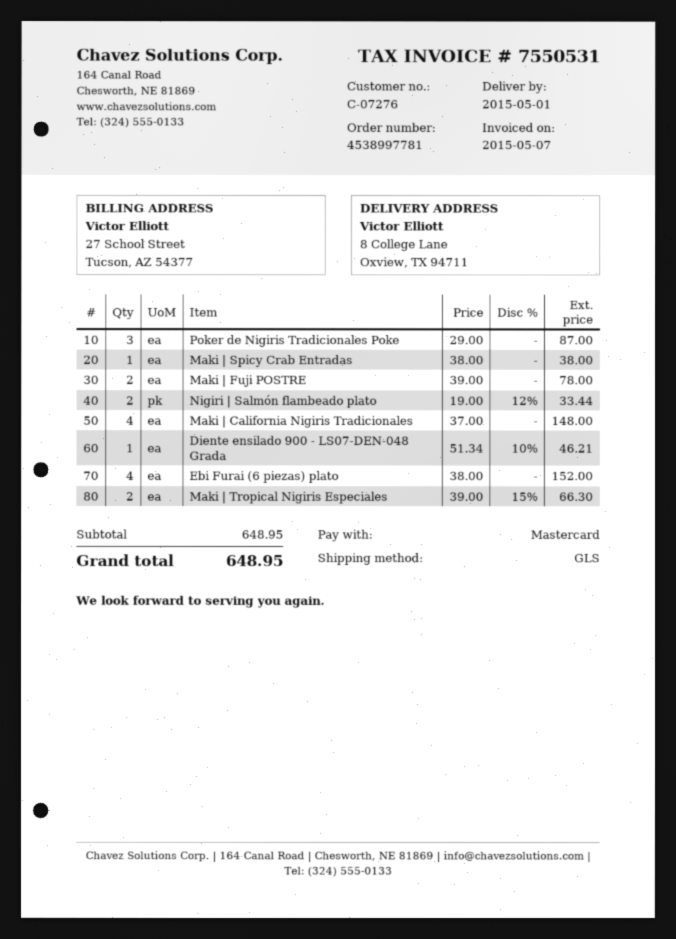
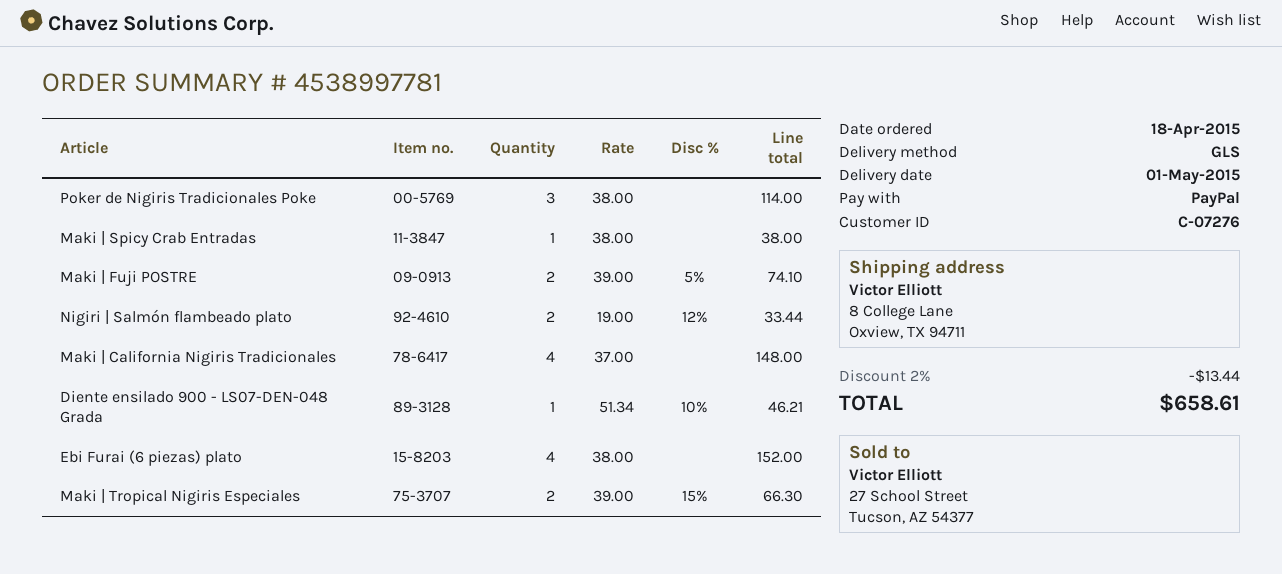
payment method: Mastercard -> PayPal
Poker de Nigiris Tradicionales Poke: 3 x 29.00 = 87.00 -> 3 x 38.00 = 114.00
Maki | Fuji POSTRE: 2 x 39.00 = 78.00 -> 2 x 39.00 - 5% = 74.10
discount: none -> 2% = 13.44
total: 648.95 -> 658.61

